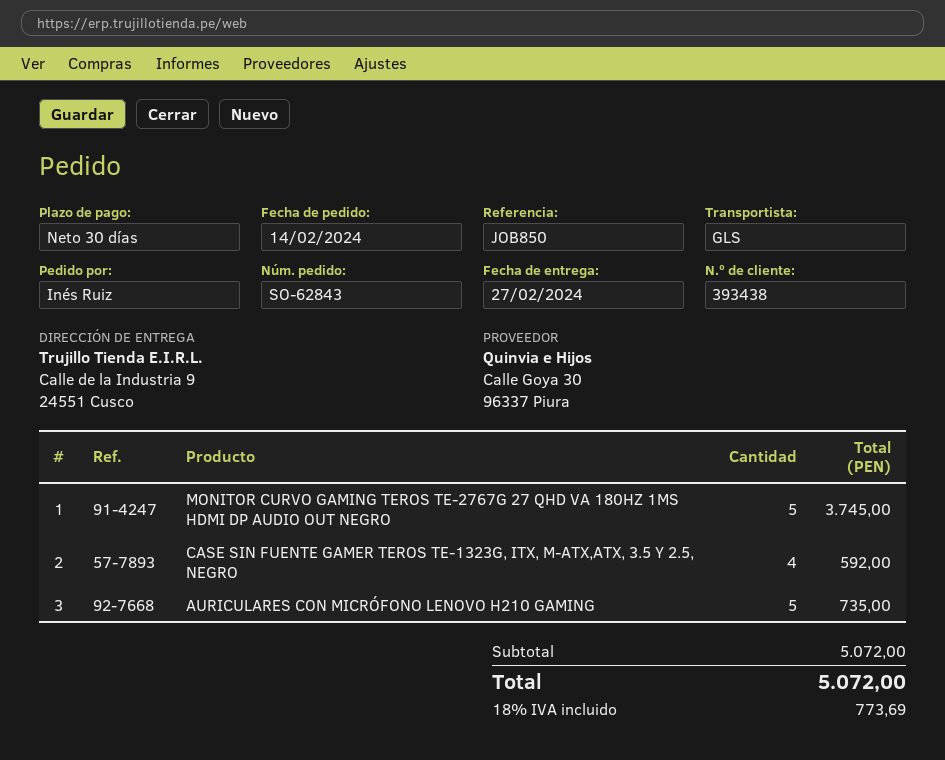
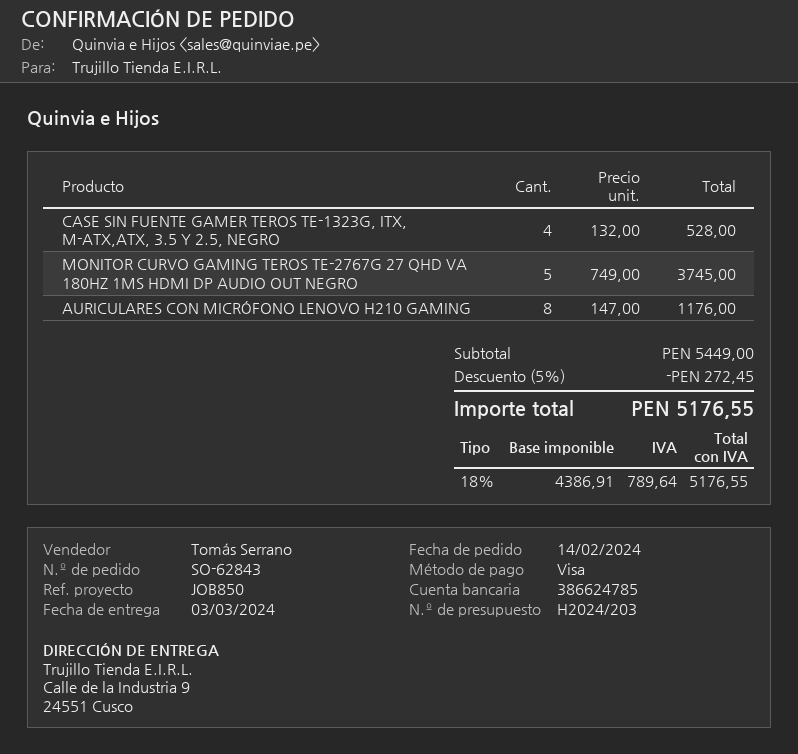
delivery date: 2024-02-27 -> 2024-03-03
CASE SIN FUENTE GAMER TEROS TE-1323G, ITX, M-ATX,ATX, 3.5 Y 2.5, NEGRO: 4 for 592.00 -> 4 for 528.00
AURICULARES CON MICRÓFONO LENOVO H210 GAMING: 5 for 735.00 -> 8 for 1176.00
subtotal: 5072.00 -> 5449.00
discount: none -> 5% = 272.45
tax: 18% = 773.69 -> 18% = 789.64
total: 5072.00 -> 5176.55

